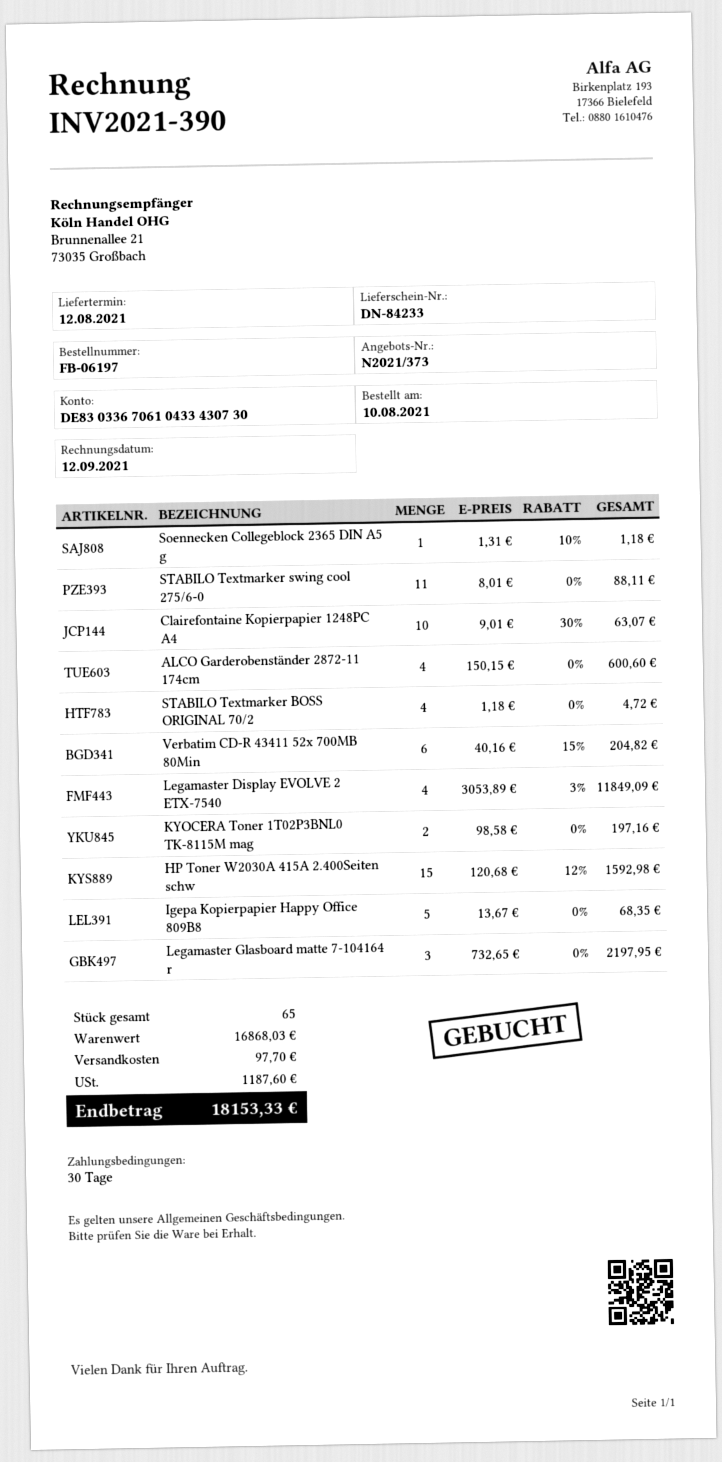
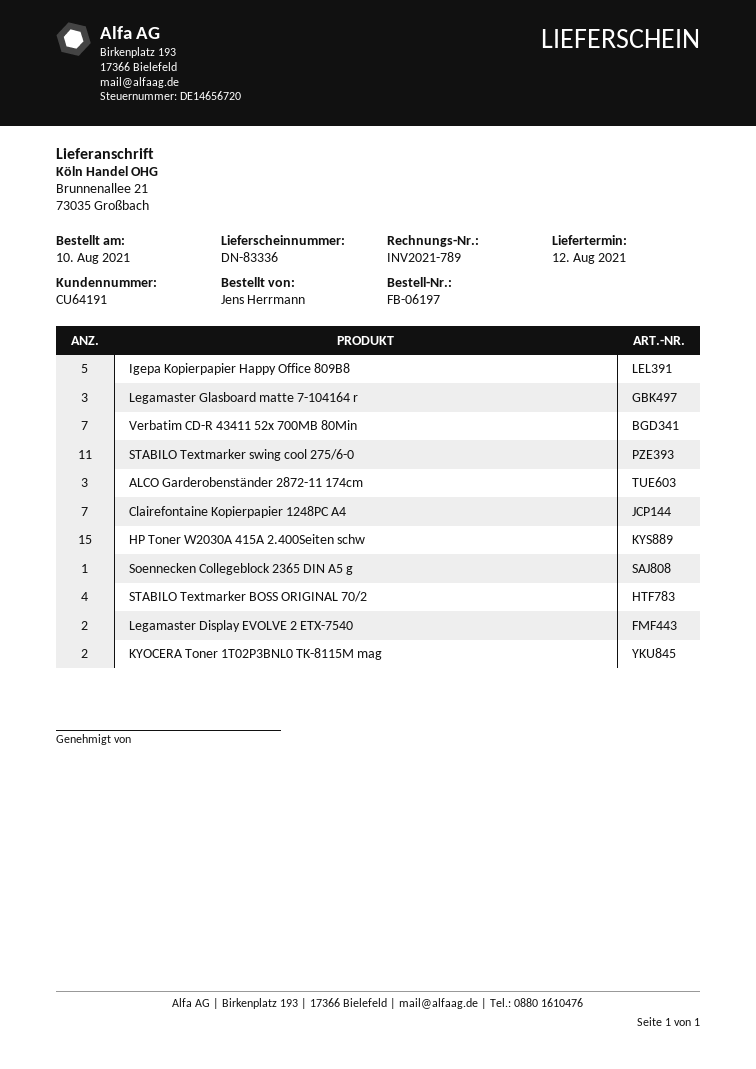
delivery note number: DN-84233 -> DN-83336
invoice number: INV2021-390 -> INV2021-789
Clairefontaine Kopierpapier 1248PC A4: 10 -> 7
ALCO Garderobenständer 2872-11 174cm: 4 -> 3
Verbatim CD-R 43411 52x 700MB 80Min: 6 -> 7
Legamaster Display EVOLVE 2 ETX-7540: 4 -> 2

